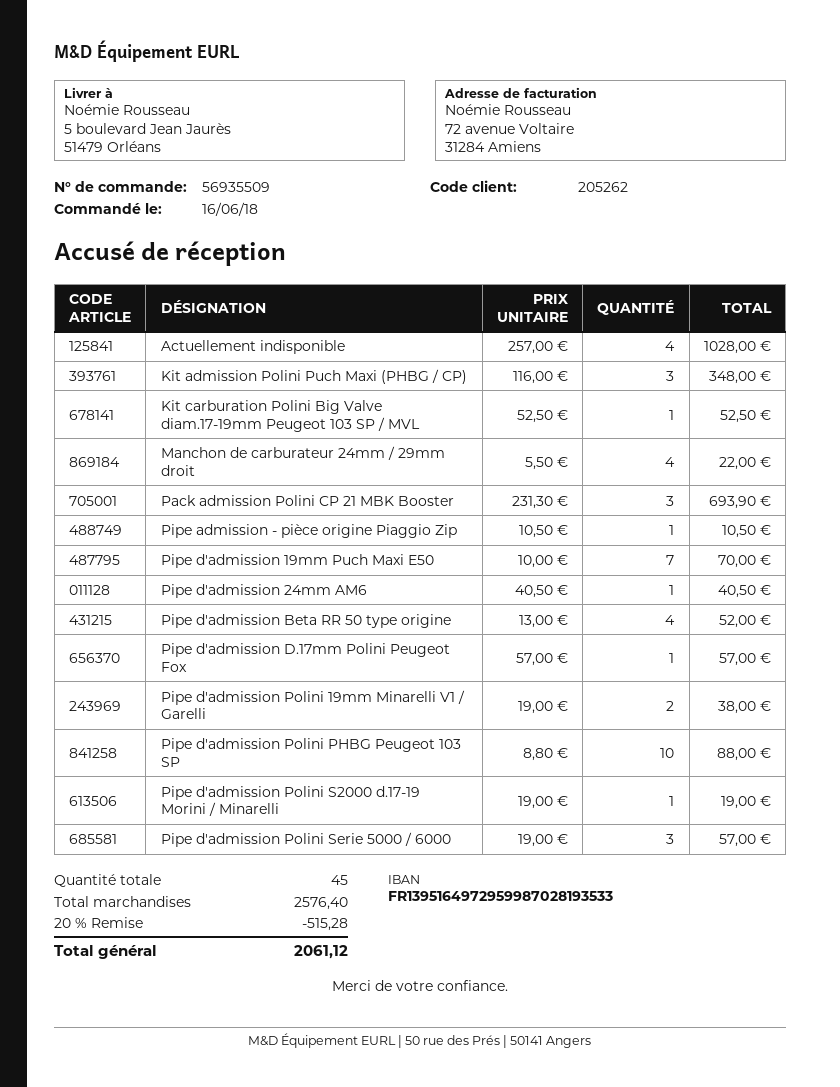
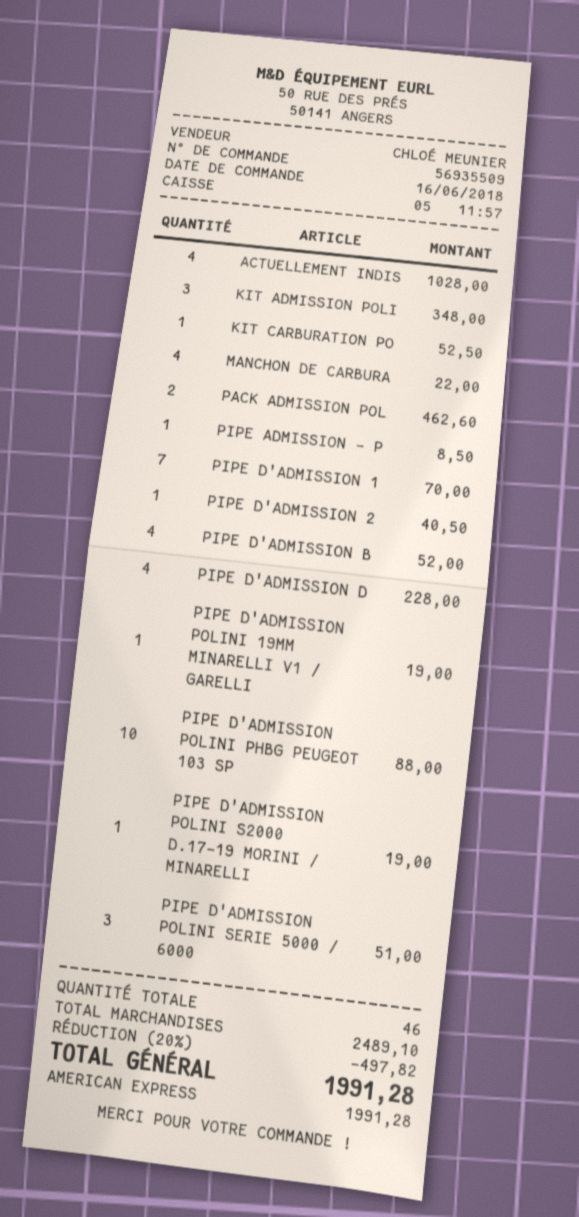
Pack admission Polini CP 21 MBK Booster: 3 for 693.90 -> 2 for 462.60
Pipe admission - pièce origine Piaggio Zip: 1 for 10.50 -> 1 for 8.50
Pipe d'admission D.17mm Polini Peugeot Fox: 1 for 57.00 -> 4 for 228.00
Pipe d'admission Polini 19mm Minarelli V1 / Garelli: 2 for 38.00 -> 1 for 19.00
Pipe d'admission Polini Serie 5000 / 6000: 3 for 57.00 -> 3 for 51.00
total quantity: 45 -> 46
subtotal: 2576.40 -> 2489.10
discount: 20% = 515.28 -> 20% = 497.82
total: 2061.12 -> 1991.28

